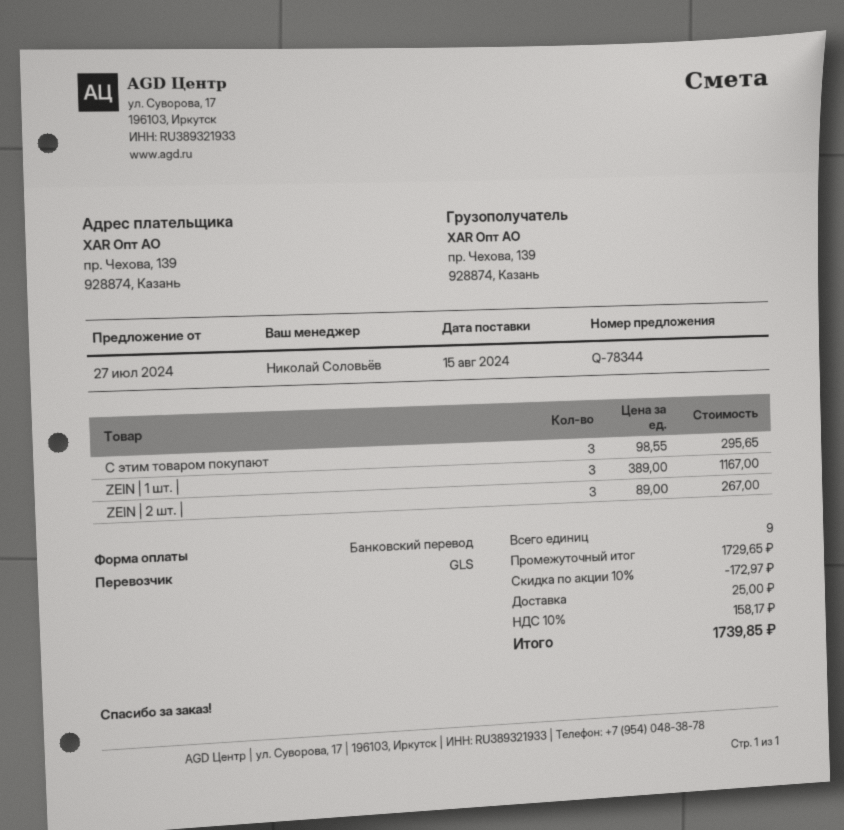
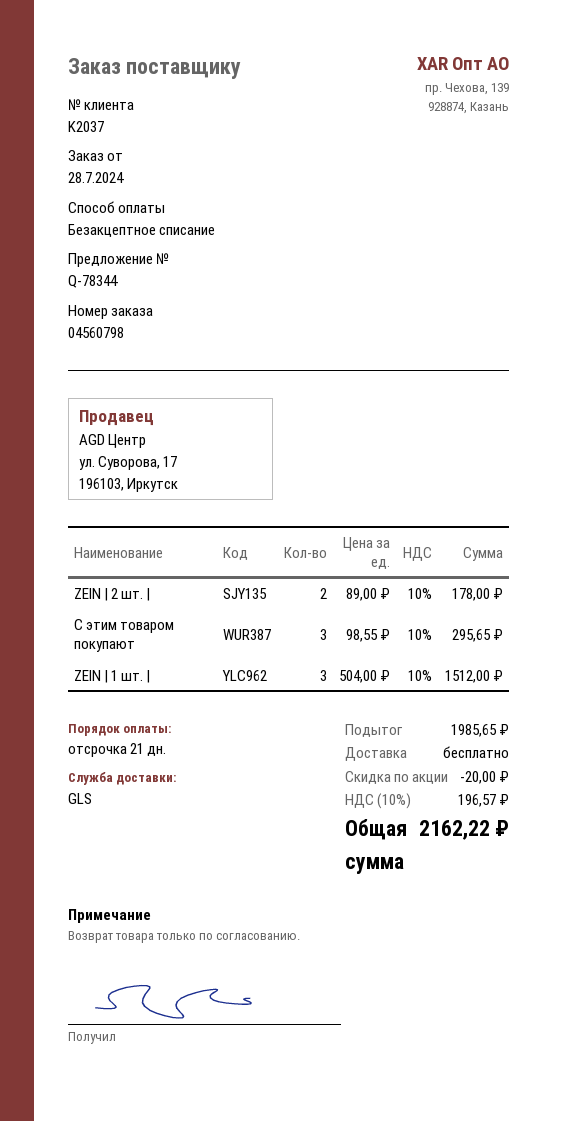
payment method: bank transfer -> direct debit
ZEIN | 1 шт. |: 3 x 389.00 = 1167.00 -> 3 x 504.00 = 1512.00
ZEIN | 2 шт. |: 3 x 89.00 = 267.00 -> 2 x 89.00 = 178.00
subtotal: 1729.65 -> 1985.65
discount: 172.97 -> 20.00
shipping: 25.00 -> 0.00
tax: 10% = 158.17 -> 10% = 196.57
total: 1739.85 -> 2162.22

